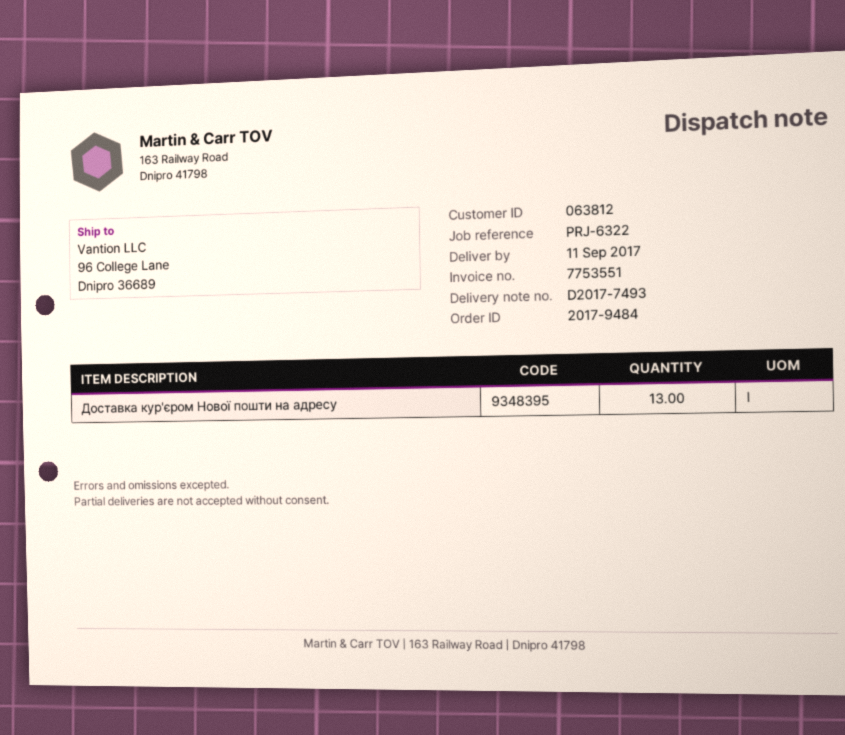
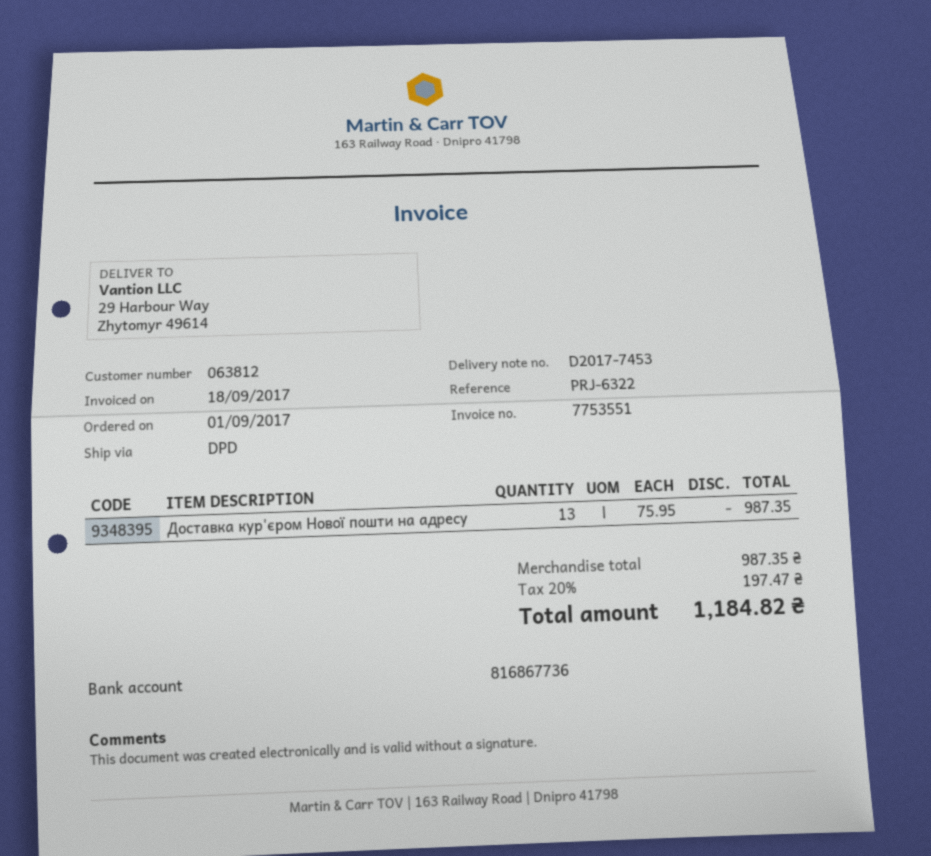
delivery note number: D2017-7493 -> D2017-7453
ship to: 96 College Lane, Dnipro 36689 -> 29 Harbour Way, Zhytomyr 49614

